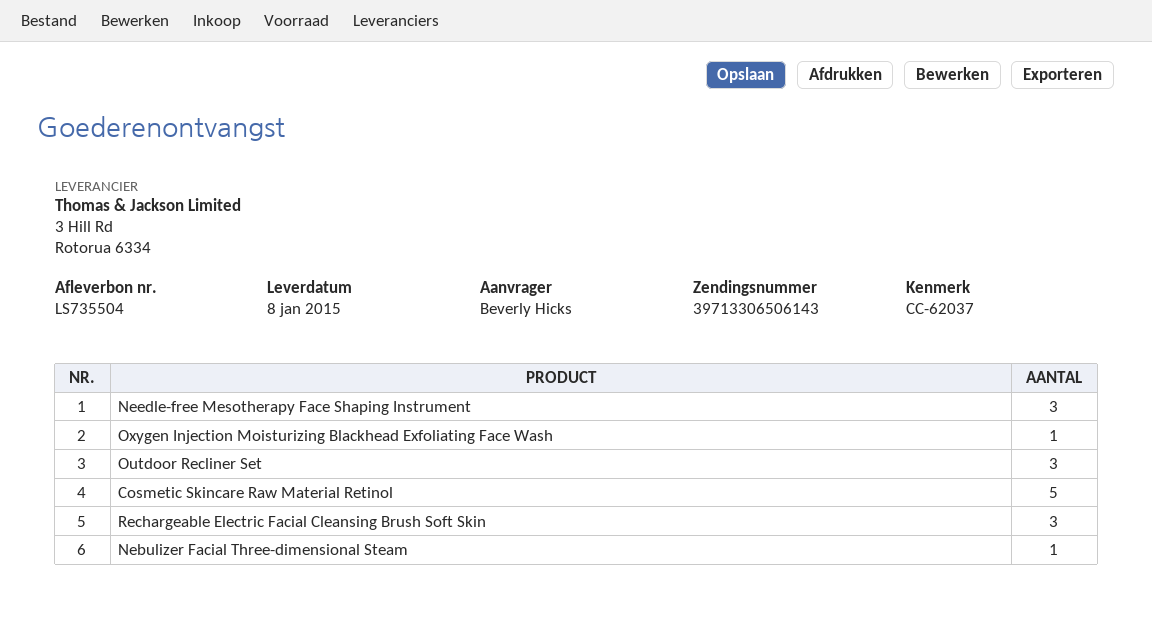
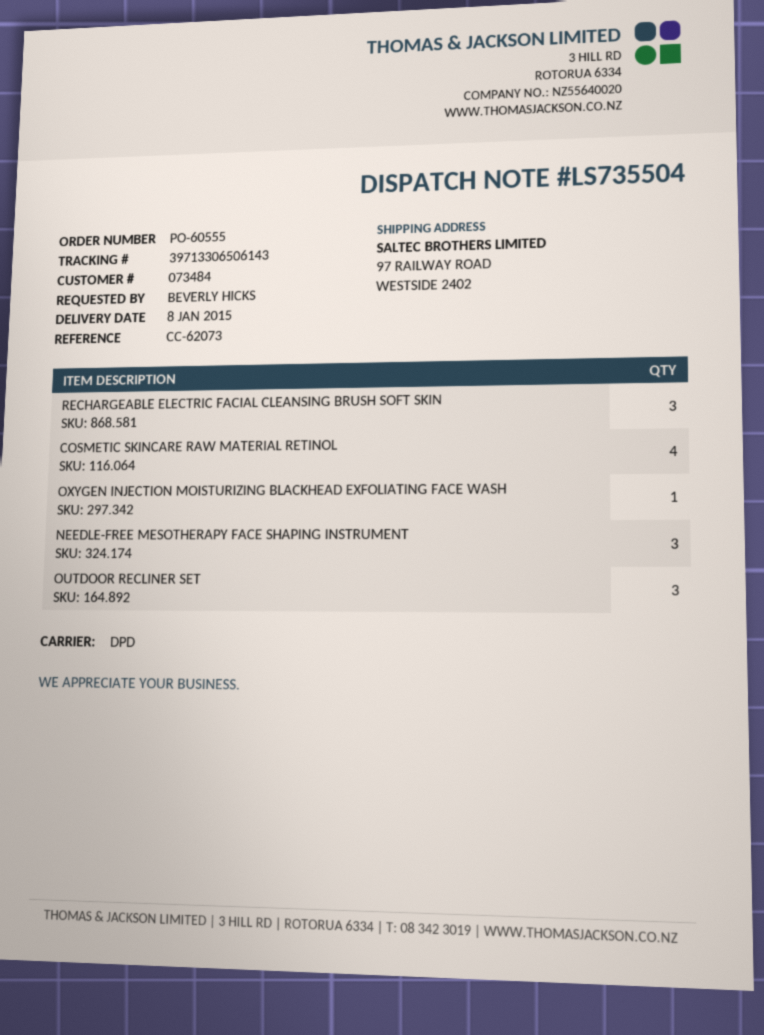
reference: CC-62037 -> CC-62073
Cosmetic Skincare Raw Material Retinol: 5 -> 4
Nebulizer Facial Three-dimensional Steam: 1 -> none

